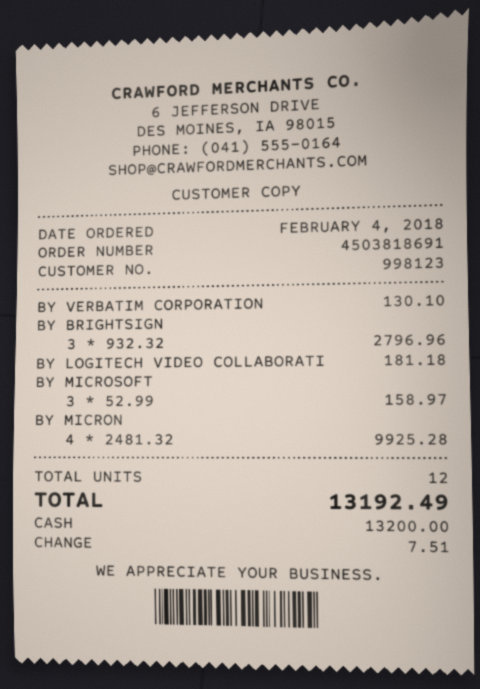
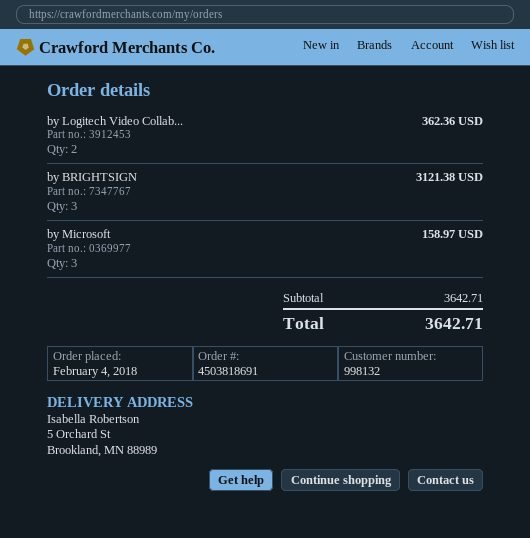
customer number: 998123 -> 998132
BY VERBATIM CORPORATION: 1 for 130.10 -> none
BY BRIGHTSIGN: 3 for 2796.96 -> 3 for 3121.38
BY LOGITECH VIDEO COLLABORATI: 1 for 181.18 -> 2 for 362.36
BY MICRON: 4 for 9925.28 -> none
total: 13192.49 -> 3642.71

